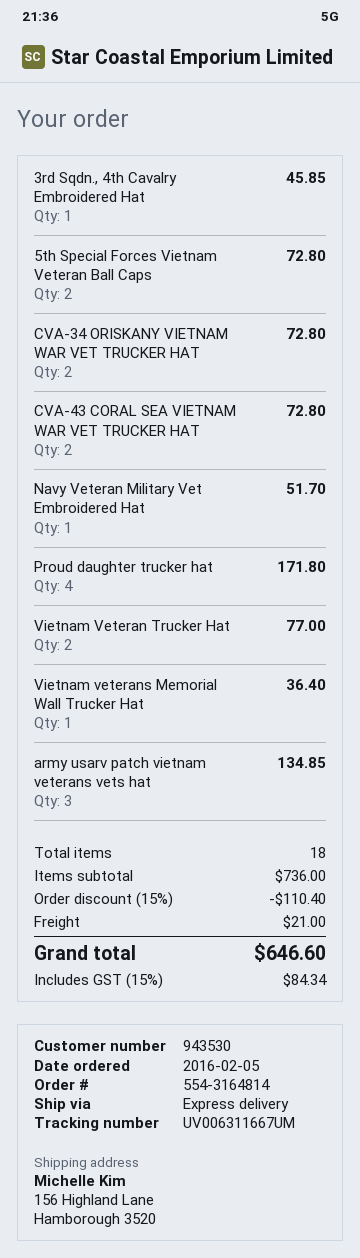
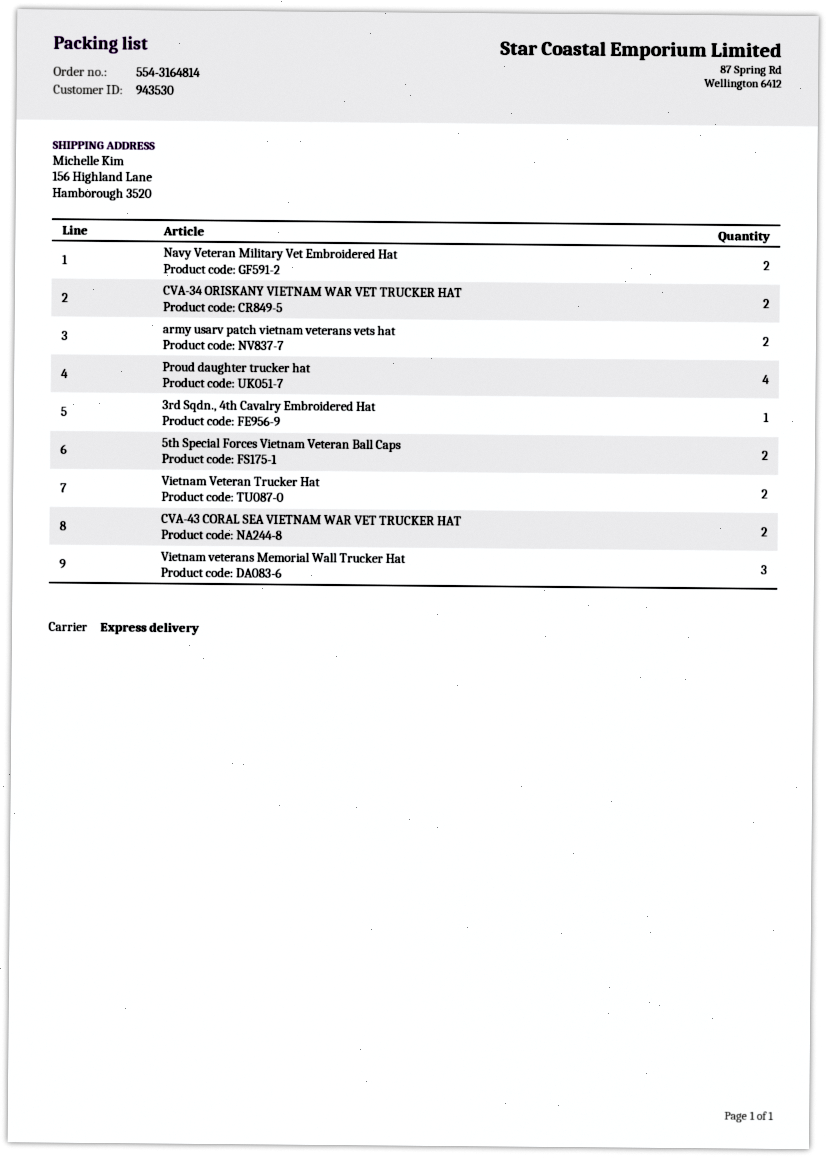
Navy Veteran Military Vet Embroidered Hat: 1 -> 2
Vietnam veterans Memorial Wall Trucker Hat: 1 -> 3
army usarv patch vietnam veterans vets hat: 3 -> 2

